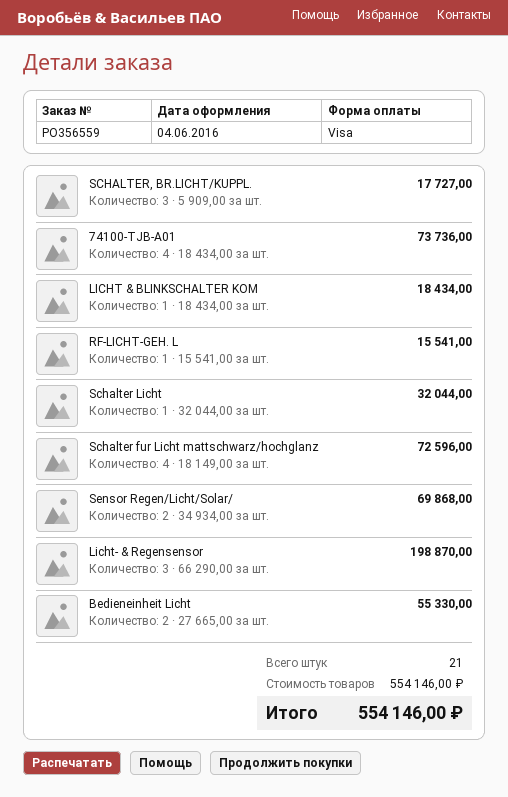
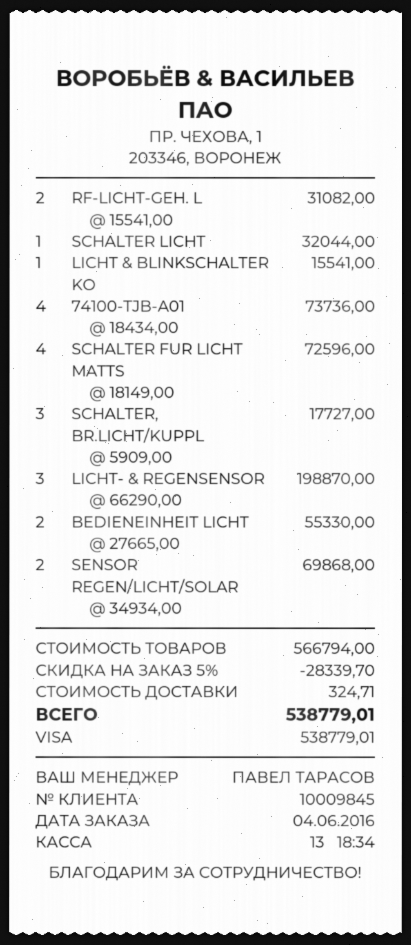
LICHT & BLINKSCHALTER KOM: 1 x 18434.00 = 18434.00 -> 1 x 15541.00 = 15541.00
RF-LICHT-GEH. L: 1 x 15541.00 = 15541.00 -> 2 x 15541.00 = 31082.00
subtotal: 554146.00 -> 566794.00
discount: none -> 5% = 28339.70
shipping: none -> 324.71
total: 554146.00 -> 538779.01

